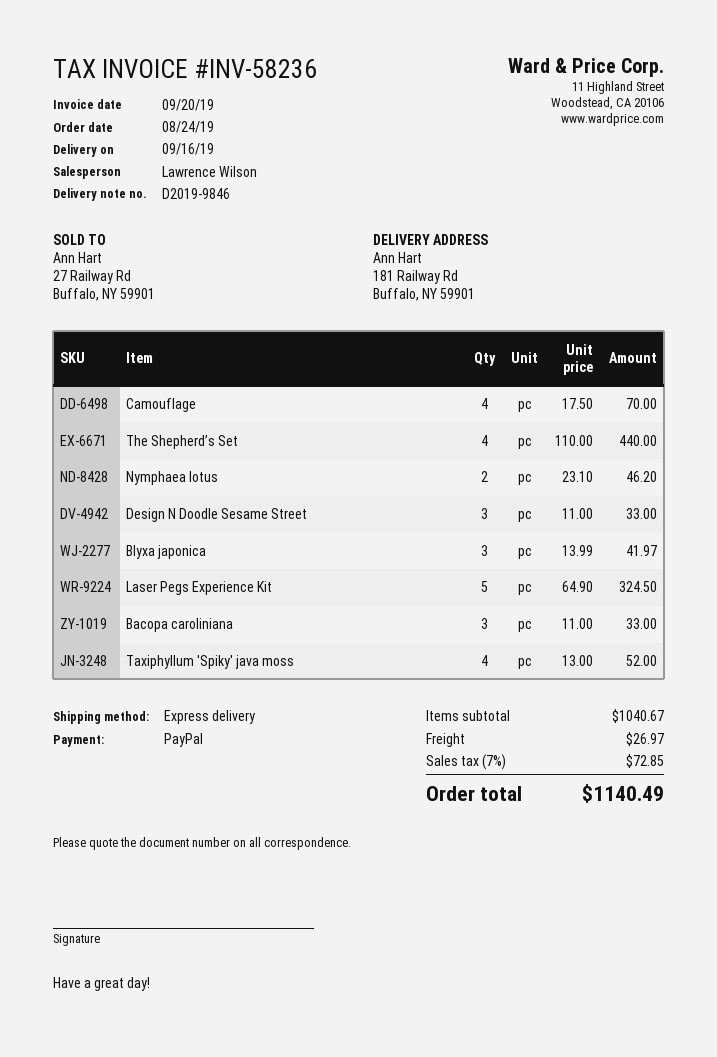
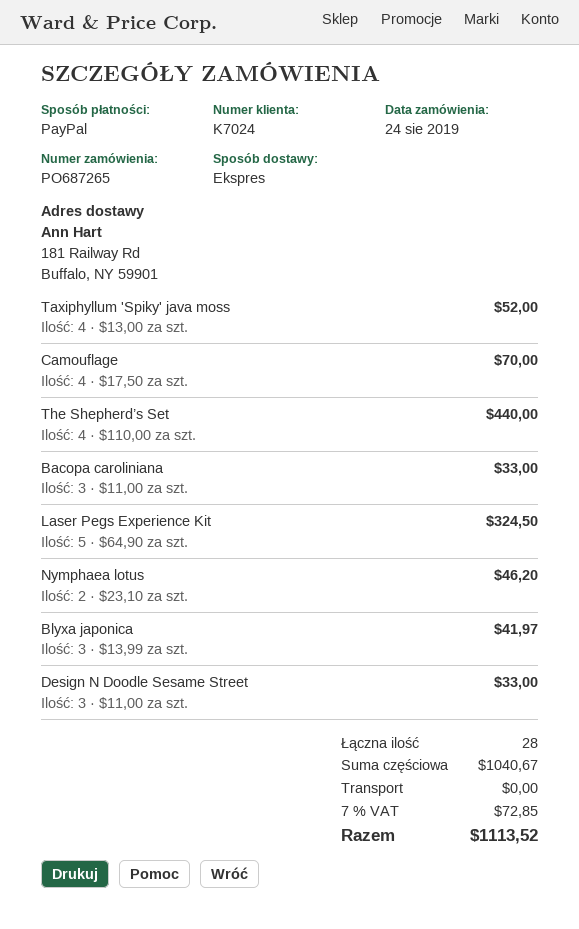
shipping: 26.97 -> 0.00
total: 1140.49 -> 1113.52

